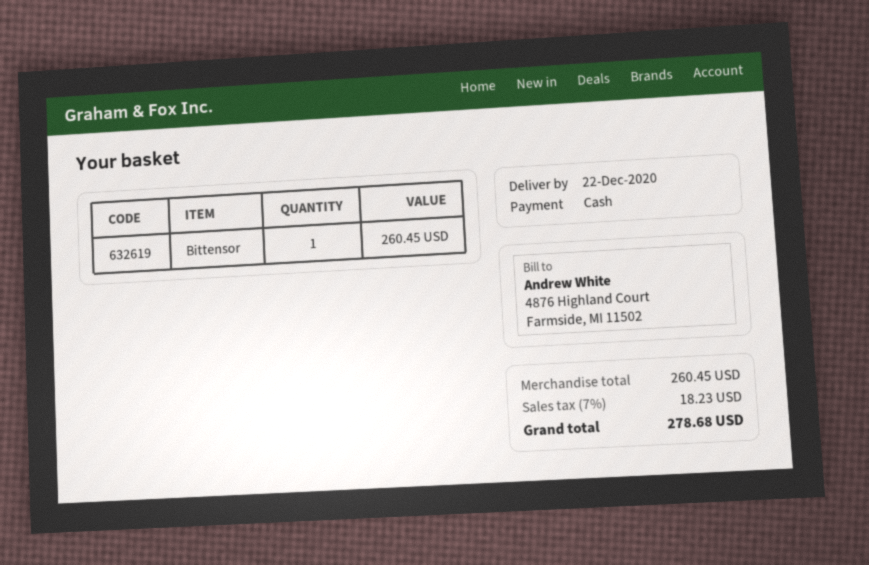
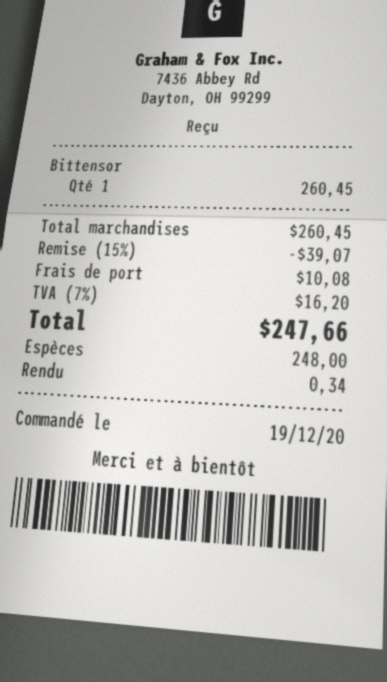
discount: none -> 15% = 39.07
shipping: none -> 10.08
tax: 7% = 18.23 -> 7% = 16.20
total: 278.68 -> 247.66

